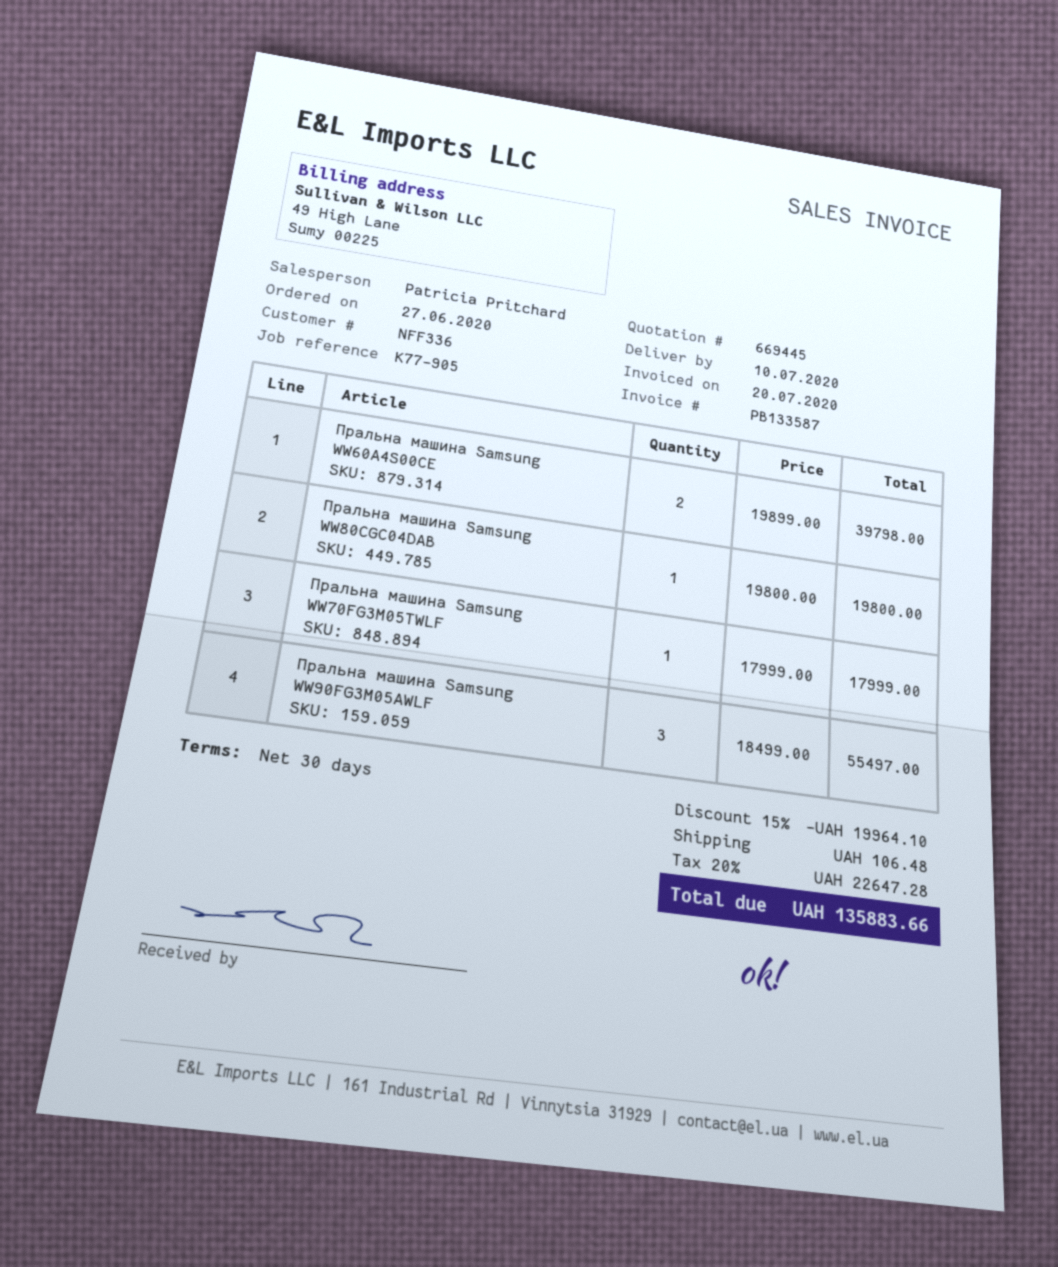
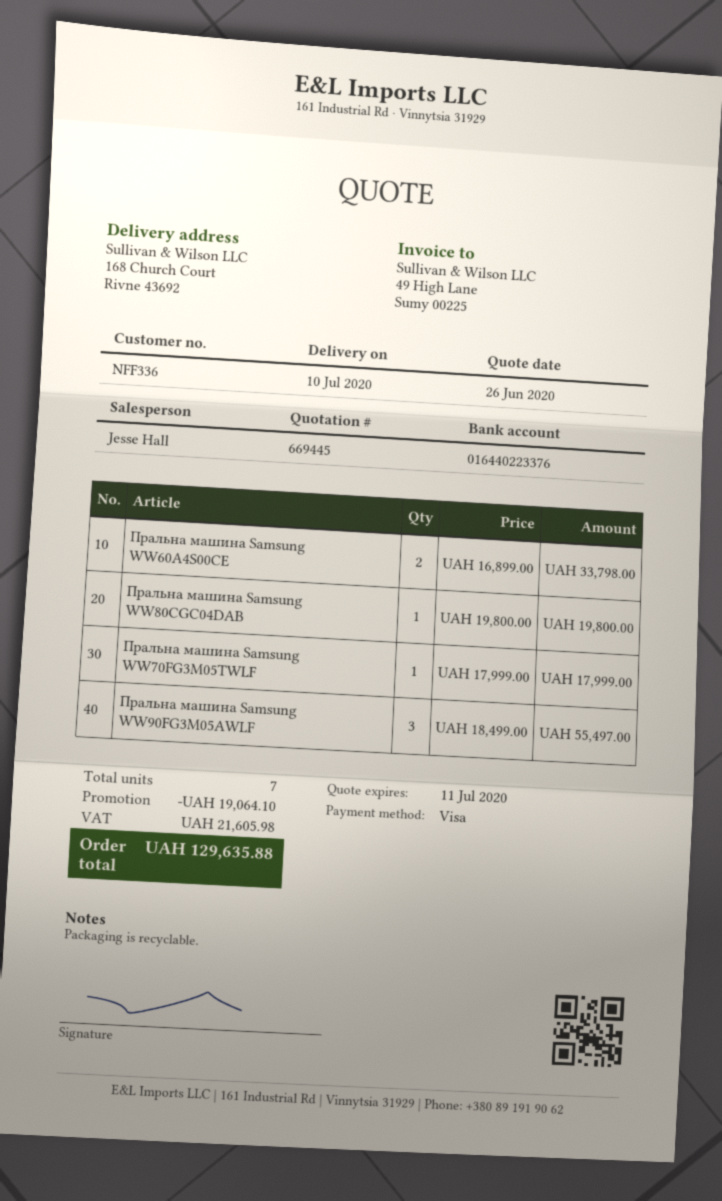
sales rep: Patricia Pritchard -> Jesse Hall
Пральна машина Samsung WW60A4S00CE: 2 x 19899.00 = 39798.00 -> 2 x 16899.00 = 33798.00
discount: 19964.10 -> 19064.10
shipping: 106.48 -> none
tax: 22647.28 -> 21605.98
total: 135883.66 -> 129635.88

